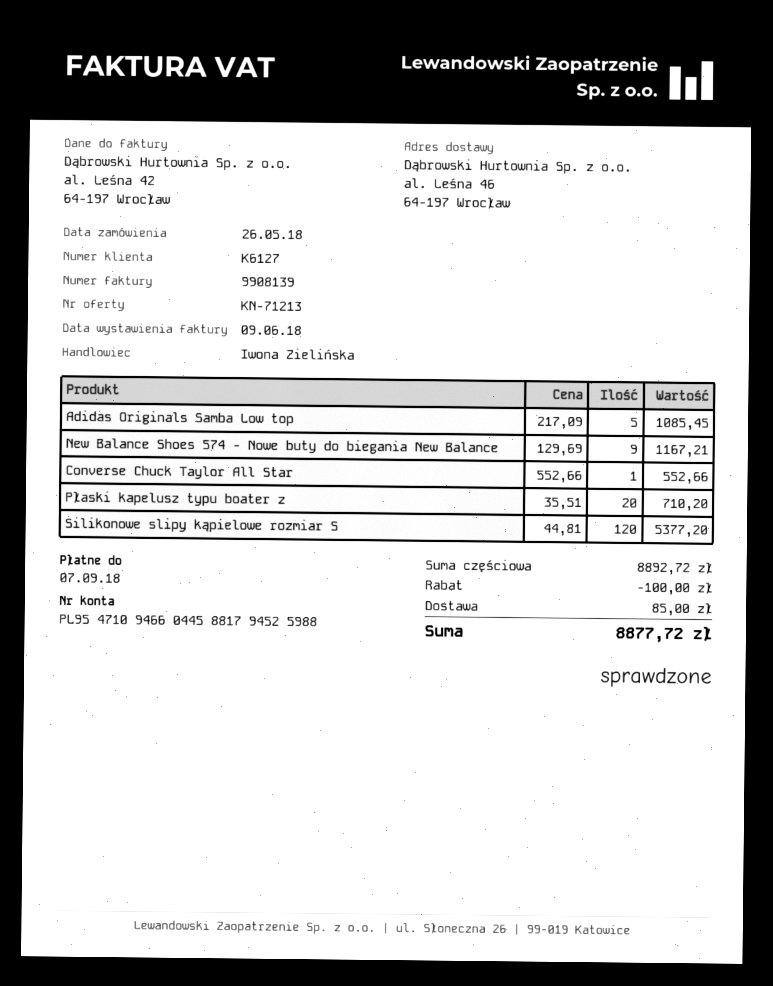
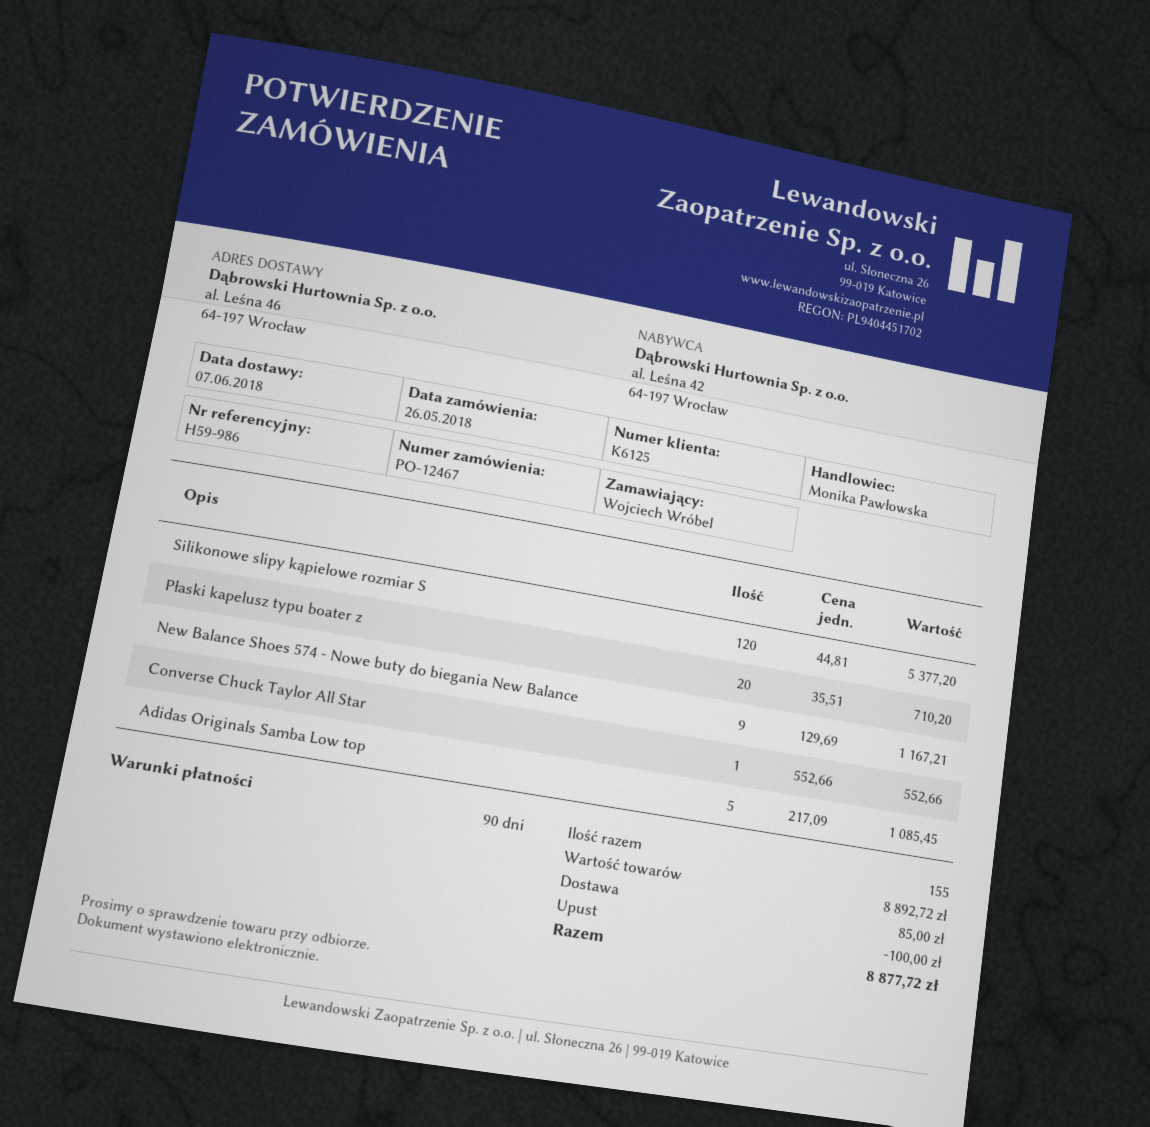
customer number: K6127 -> K6125
sales rep: Iwona Zielińska -> Monika Pawłowska

